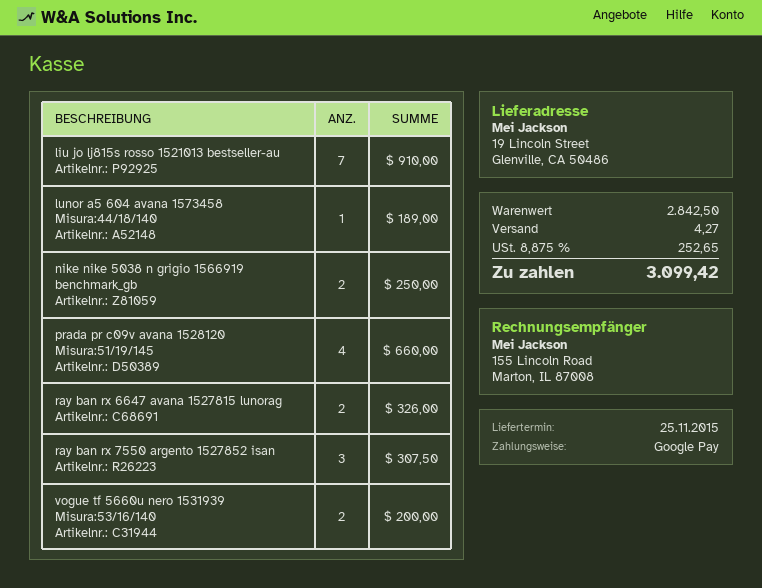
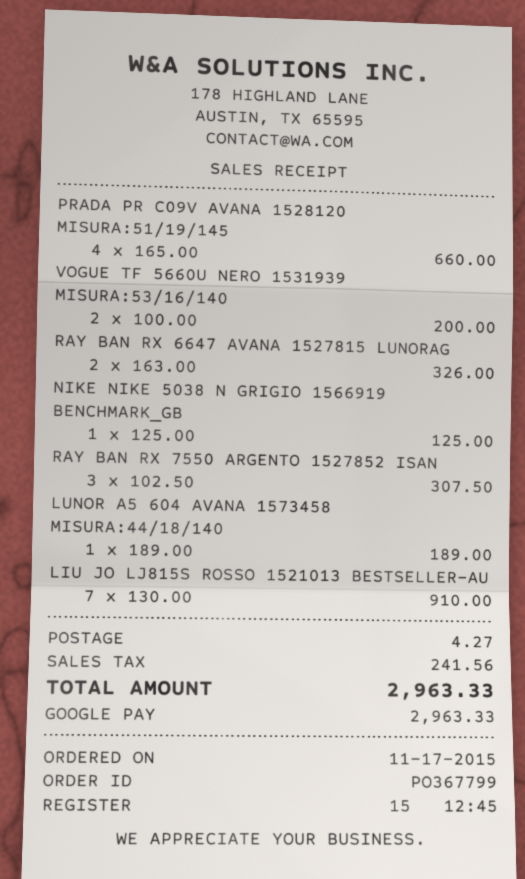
nike nike 5038 n grigio 1566919 benchmark_gb: 2 for 250.00 -> 1 for 125.00
tax: 252.65 -> 241.56
total: 3099.42 -> 2963.33

